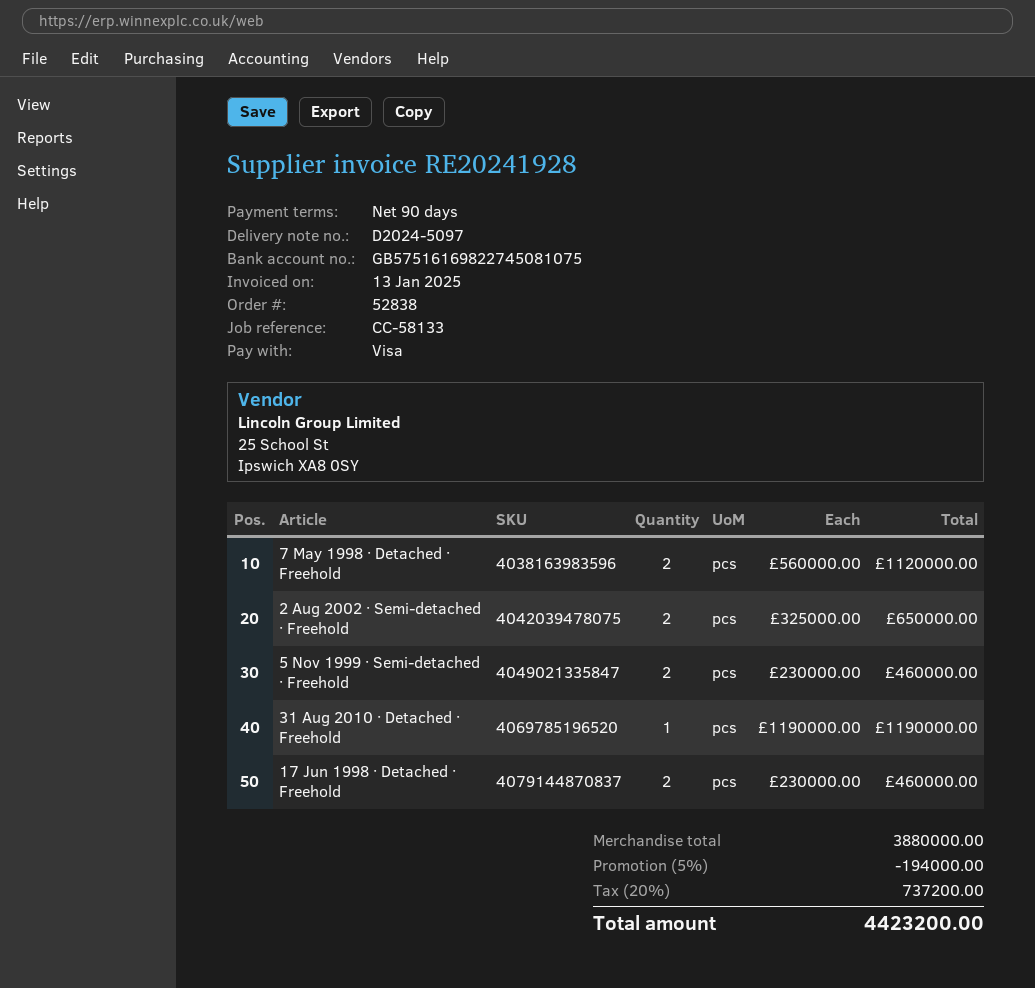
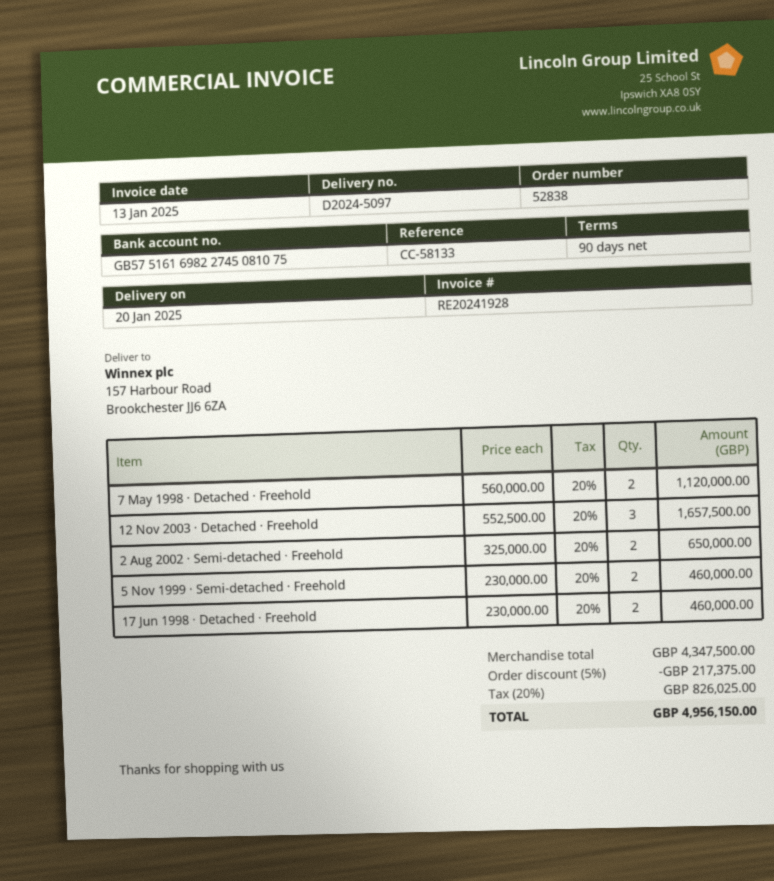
31 Aug 2010 · Detached · Freehold: 1 x 1190000.00 = 1190000.00 -> none
12 Nov 2003 · Detached · Freehold: none -> 3 x 552500.00 = 1657500.00
subtotal: 3880000.00 -> 4347500.00
discount: 5% = 194000.00 -> 5% = 217375.00
tax: 20% = 737200.00 -> 20% = 826025.00
total: 4423200.00 -> 4956150.00

